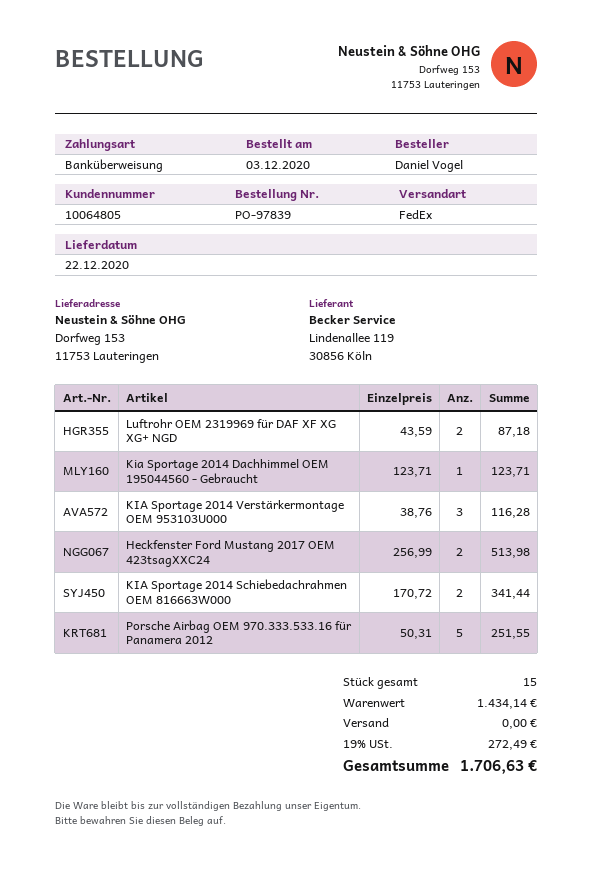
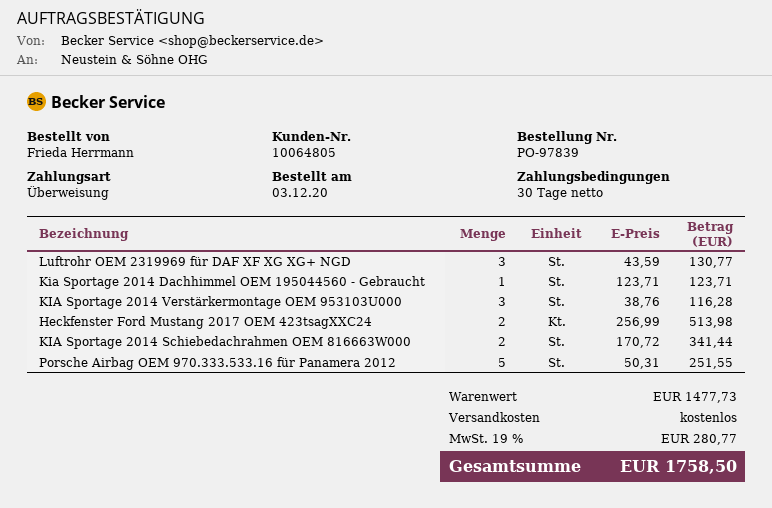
ordered by: Daniel Vogel -> Frieda Herrmann
Luftrohr OEM 2319969 für DAF XF XG XG+ NGD: 2 x 43.59 = 87.18 -> 3 x 43.59 = 130.77
subtotal: 1434.14 -> 1477.73
tax: 19% = 272.49 -> 19% = 280.77
total: 1706.63 -> 1758.50

